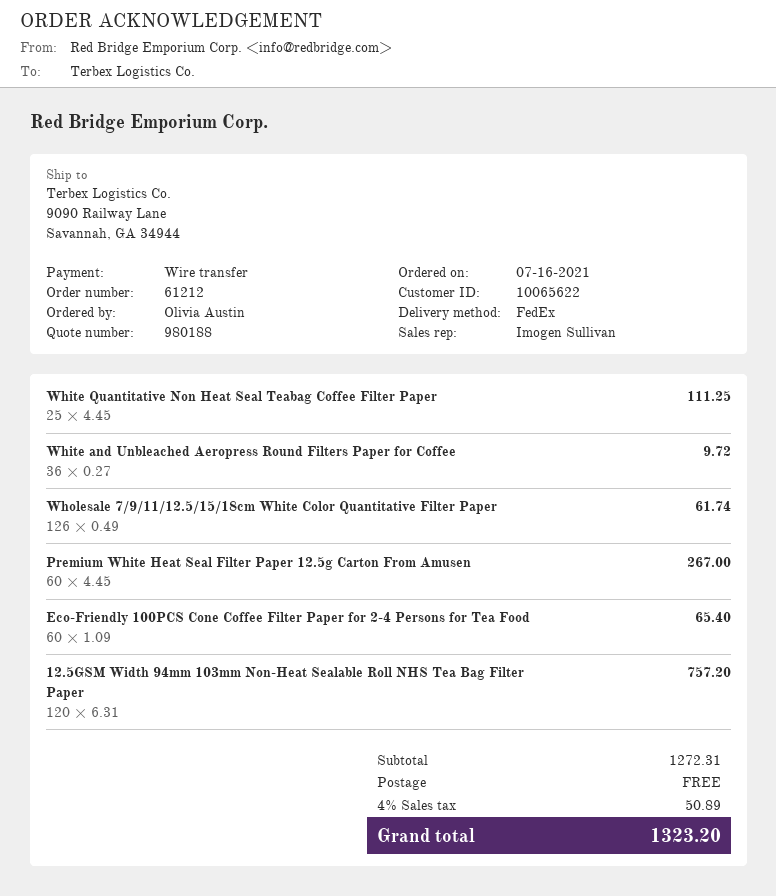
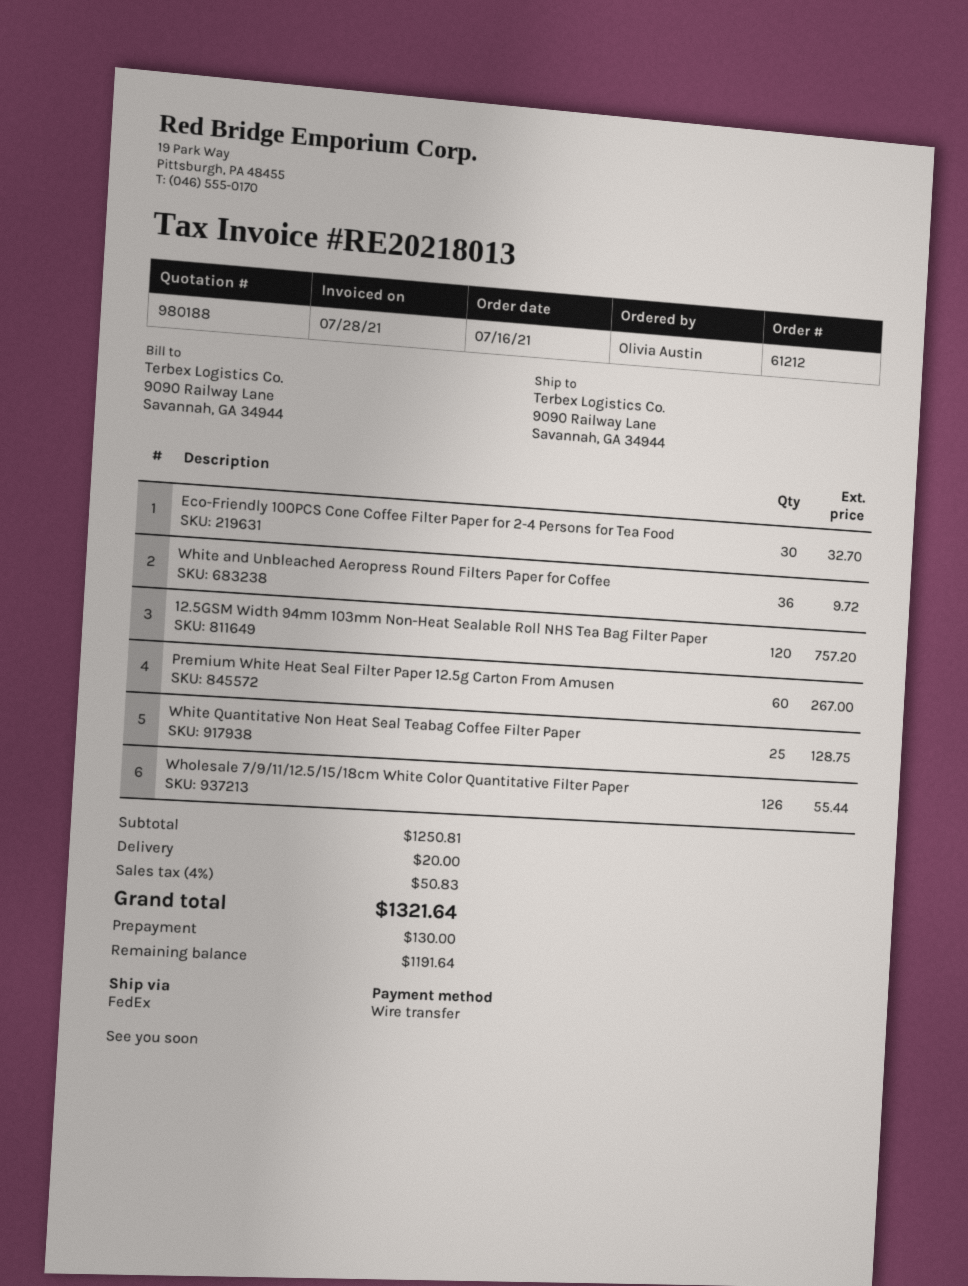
White Quantitative Non Heat Seal Teabag Coffee Filter Paper: 25 for 111.25 -> 25 for 128.75
Wholesale 7/9/11/12.5/15/18cm White Color Quantitative Filter Paper: 126 for 61.74 -> 126 for 55.44
Eco-Friendly 100PCS Cone Coffee Filter Paper for 2-4 Persons for Tea Food: 60 for 65.40 -> 30 for 32.70
subtotal: 1272.31 -> 1250.81
shipping: 0.00 -> 20.00
tax: 4% = 50.89 -> 4% = 50.83
total: 1323.20 -> 1321.64

